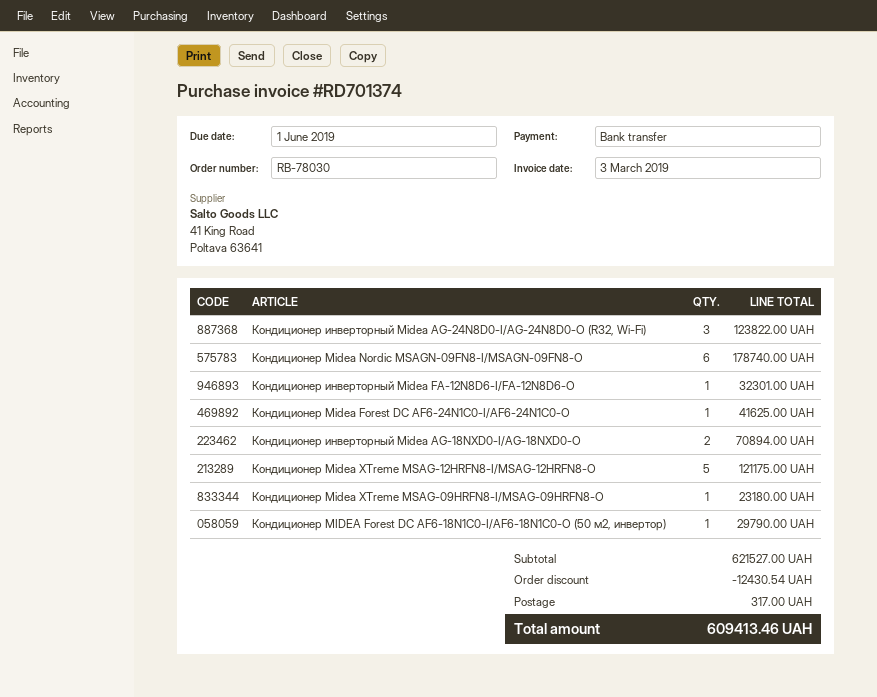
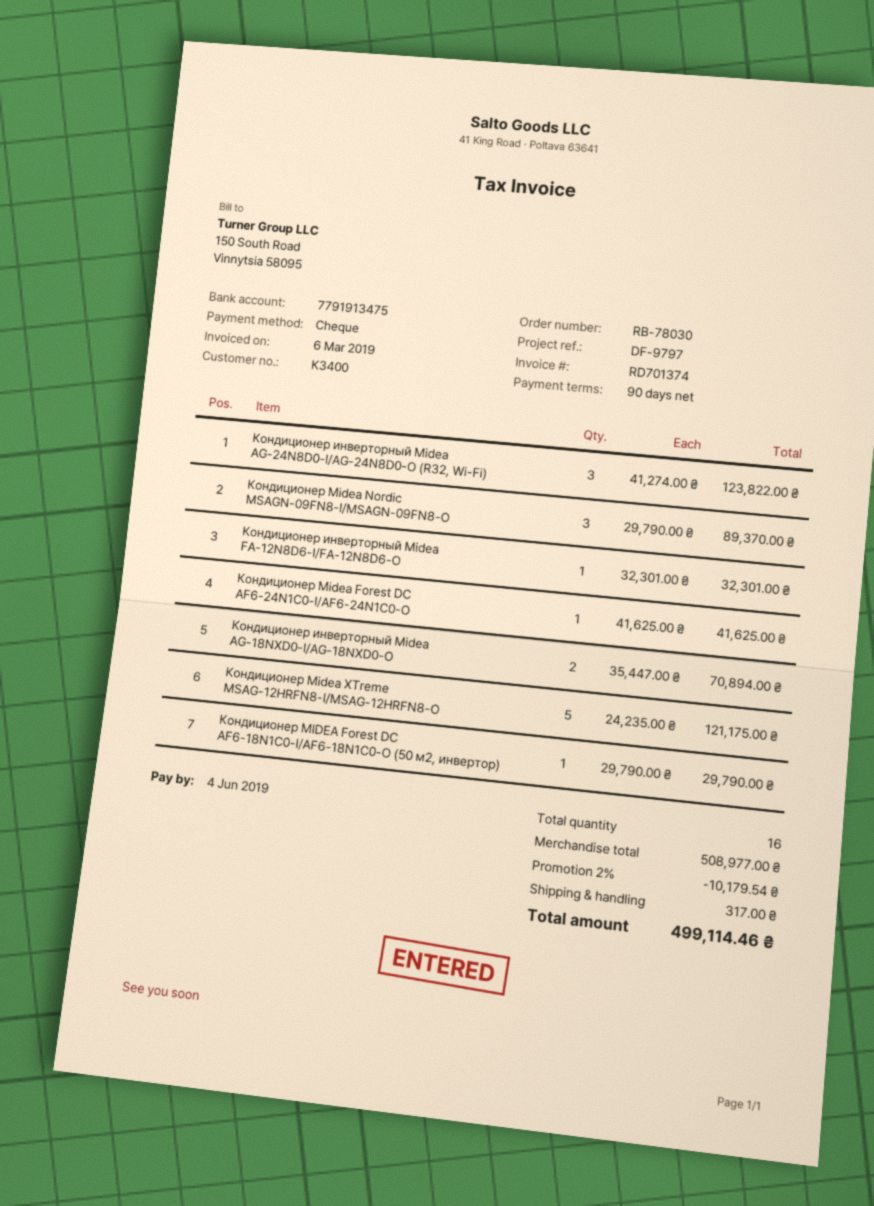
invoice date: 2019-03-03 -> 2019-03-06
due date: 2019-06-01 -> 2019-06-04
payment method: bank transfer -> cheque
Кондиционер Midea Nordic MSAGN-09FN8-I/MSAGN-09FN8-O: 6 for 178740.00 -> 3 for 89370.00
Кондиционер Midea XTreme MSAG-09HRFN8-I/MSAG-09HRFN8-O: 1 for 23180.00 -> none
subtotal: 621527.00 -> 508977.00
discount: 12430.54 -> 10179.54
total: 609413.46 -> 499114.46

